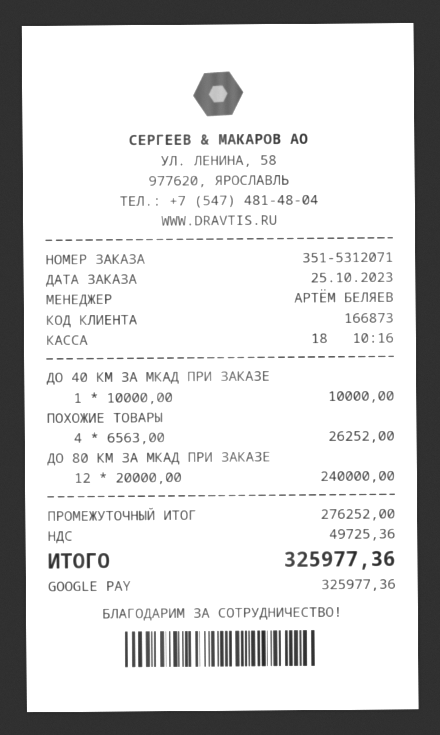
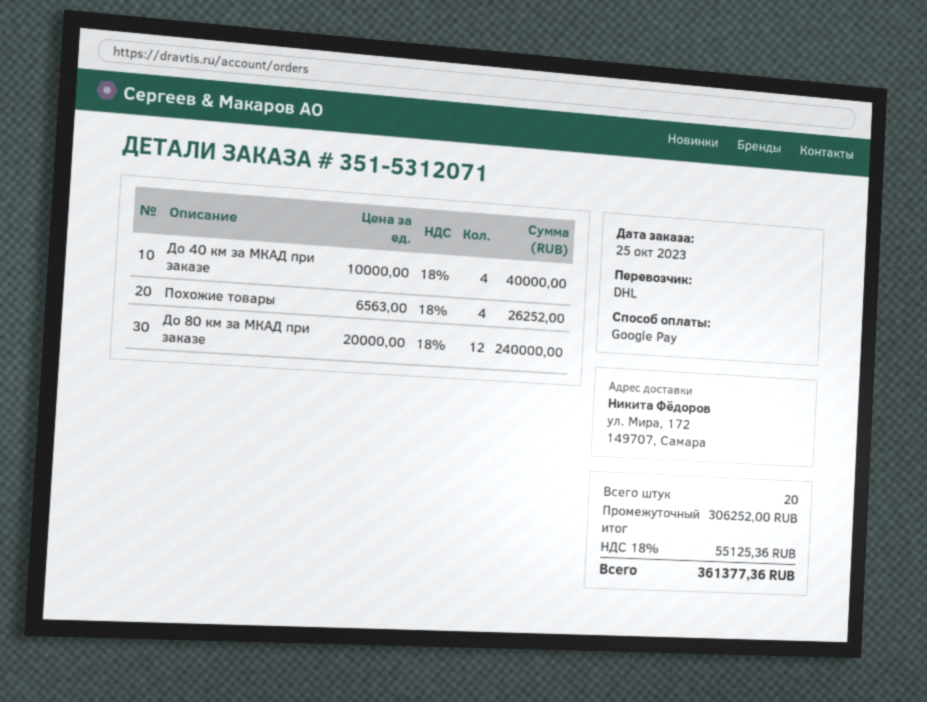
ДО 40 КМ ЗА МКАД ПРИ ЗАКАЗЕ: 1 x 10000.00 = 10000.00 -> 4 x 10000.00 = 40000.00
subtotal: 276252.00 -> 306252.00
tax: 49725.36 -> 55125.36
total: 325977.36 -> 361377.36

